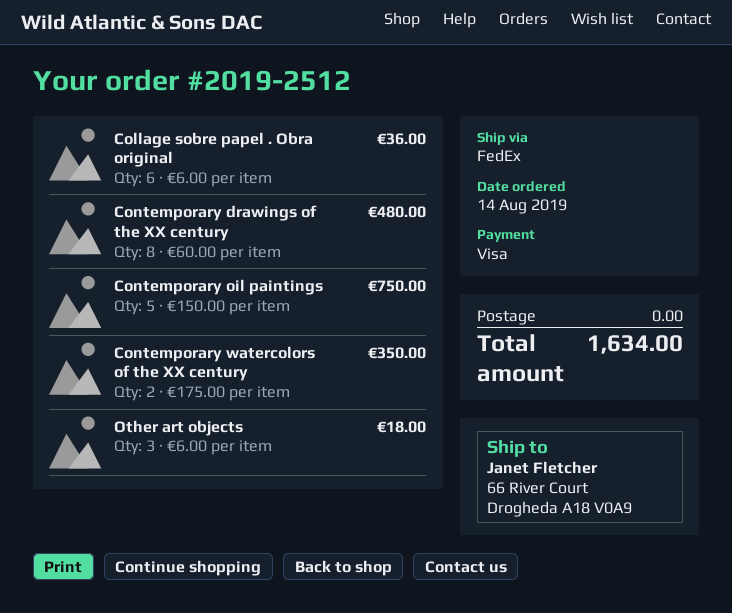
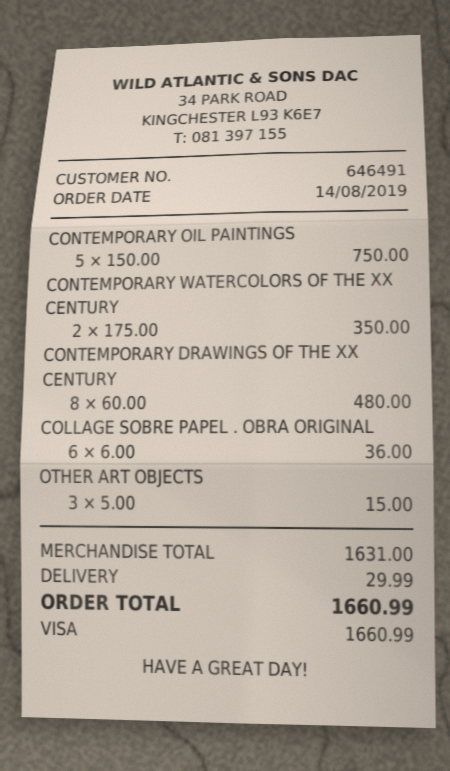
Other art objects: 3 x 6.00 = 18.00 -> 3 x 5.00 = 15.00
shipping: 0.00 -> 29.99
total: 1634.00 -> 1660.99

